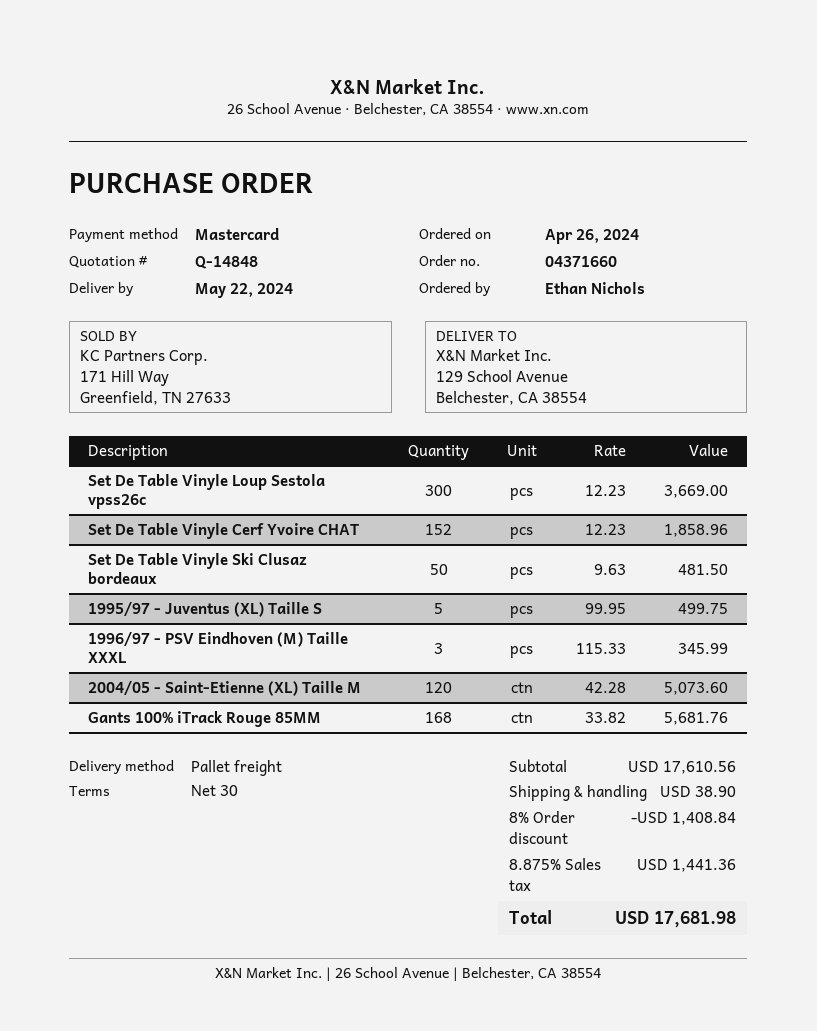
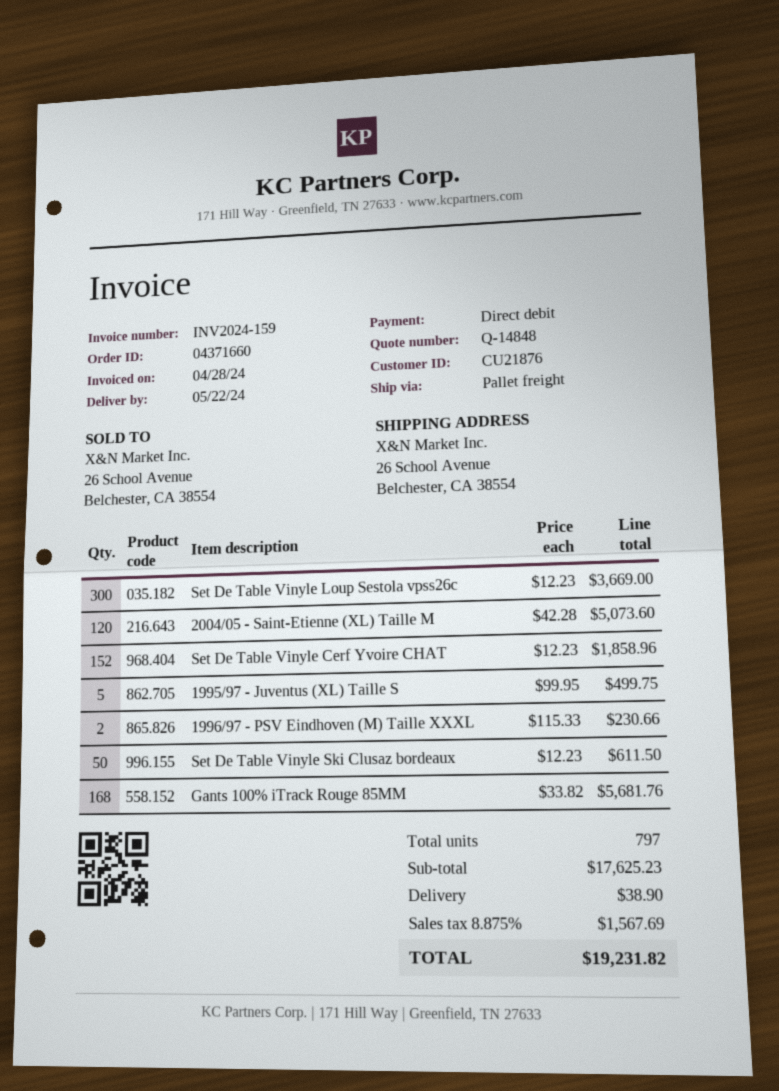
payment method: Mastercard -> direct debit
ship to: 129 School Avenue, Belchester, CA 38554 -> 26 School Avenue, Belchester, CA 38554
Set De Table Vinyle Ski Clusaz bordeaux: 50 x 9.63 = 481.50 -> 50 x 12.23 = 611.50
1996/97 - PSV Eindhoven (M) Taille XXXL: 3 x 115.33 = 345.99 -> 2 x 115.33 = 230.66
subtotal: 17610.56 -> 17625.23
discount: 8% = 1408.84 -> none
tax: 8.875% = 1441.36 -> 8.875% = 1567.69
total: 17681.98 -> 19231.82

